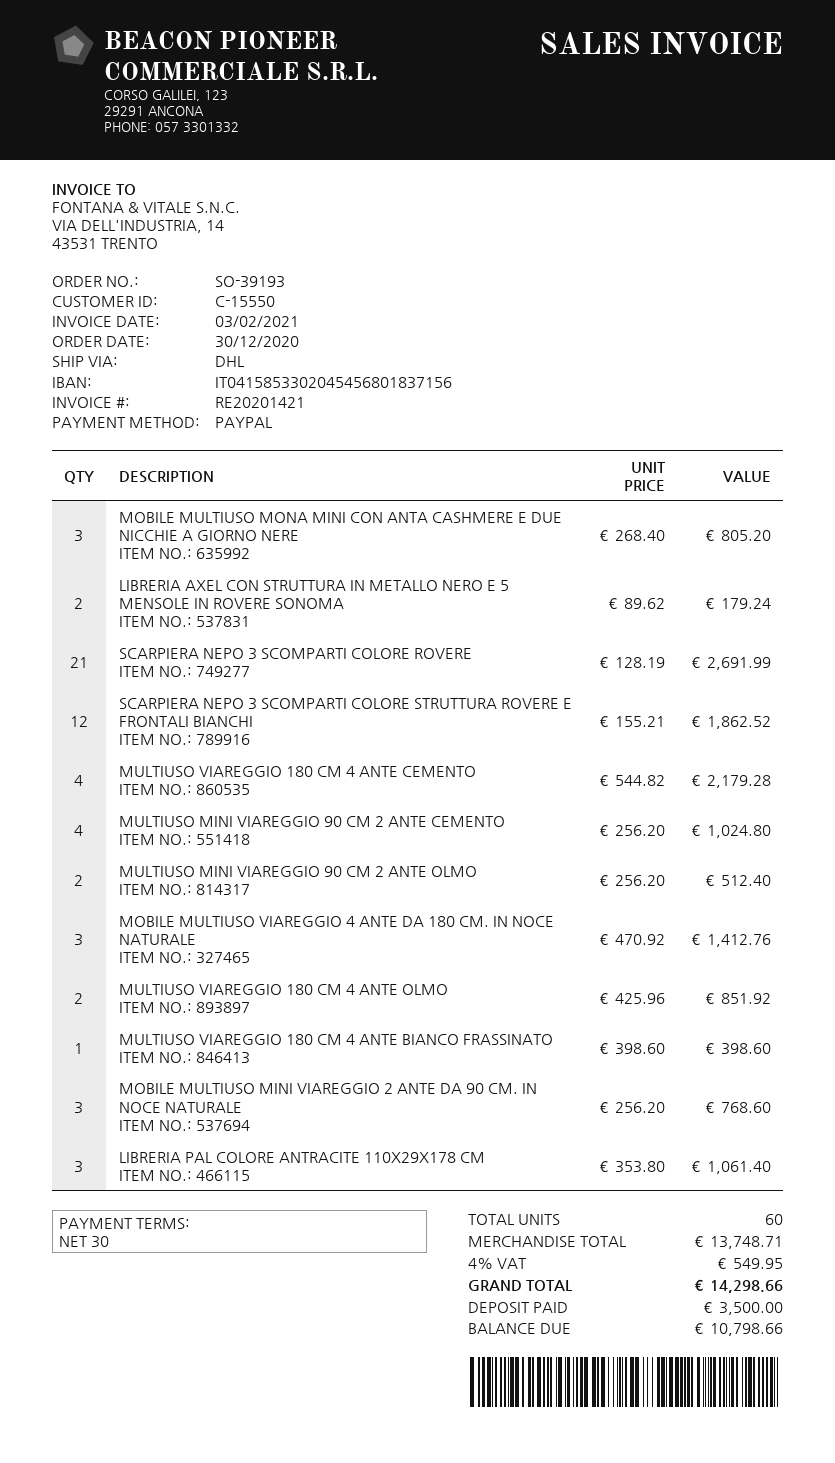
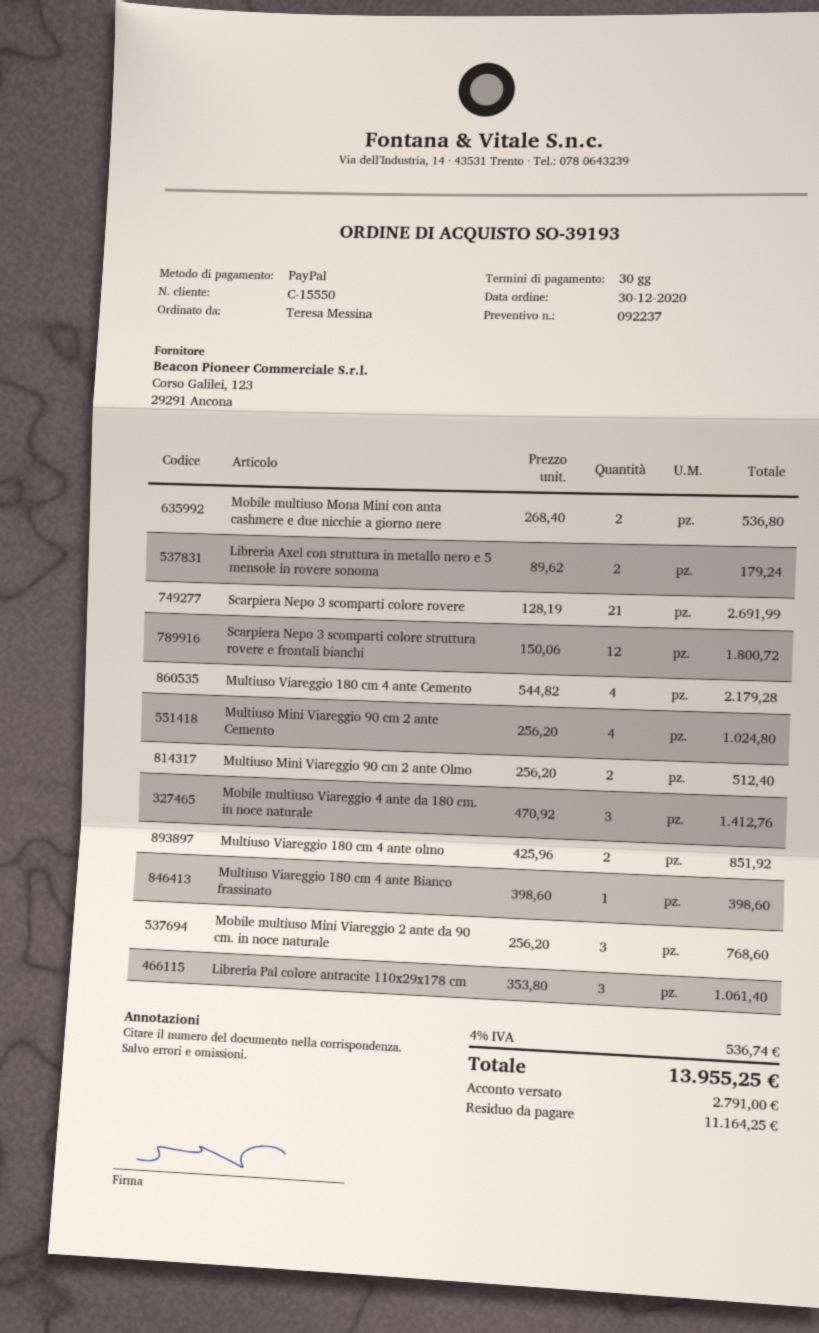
MOBILE MULTIUSO MONA MINI CON ANTA CASHMERE E DUE NICCHIE A GIORNO NERE: 3 x 268.40 = 805.20 -> 2 x 268.40 = 536.80
SCARPIERA NEPO 3 SCOMPARTI COLORE STRUTTURA ROVERE E FRONTALI BIANCHI: 12 x 155.21 = 1862.52 -> 12 x 150.06 = 1800.72
tax: 4% = 549.95 -> 4% = 536.74
total: 14298.66 -> 13955.25
deposit: 3500.00 -> 2791.00
balance: 10798.66 -> 11164.25

